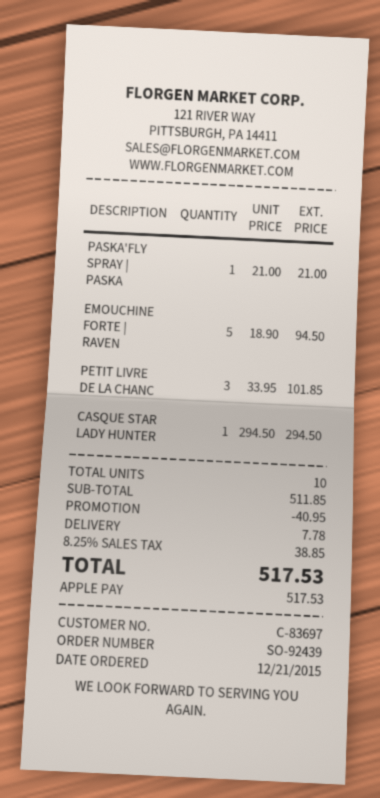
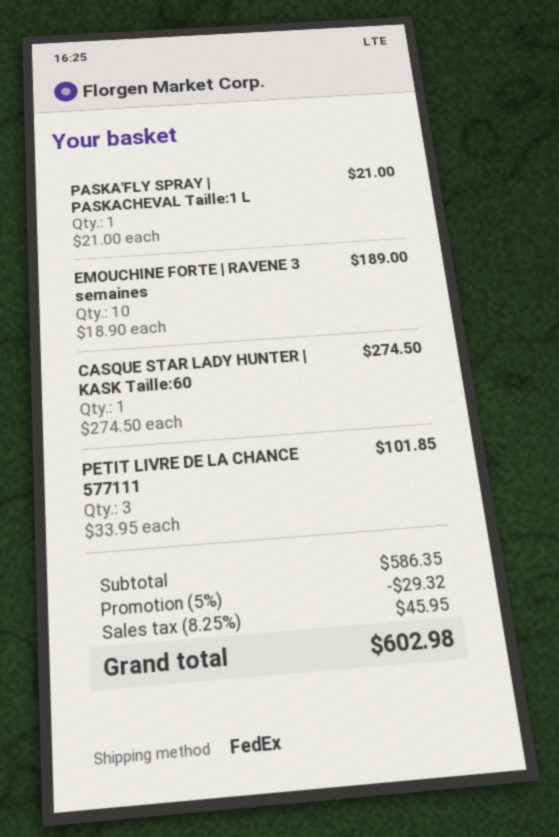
EMOUCHINE FORTE | RAVEN: 5 x 18.90 = 94.50 -> 10 x 18.90 = 189.00
CASQUE STAR LADY HUNTER: 1 x 294.50 = 294.50 -> 1 x 274.50 = 274.50
subtotal: 511.85 -> 586.35
discount: 40.95 -> 29.32
shipping: 7.78 -> none
tax: 8.25% = 38.85 -> 8.25% = 45.95
total: 517.53 -> 602.98

